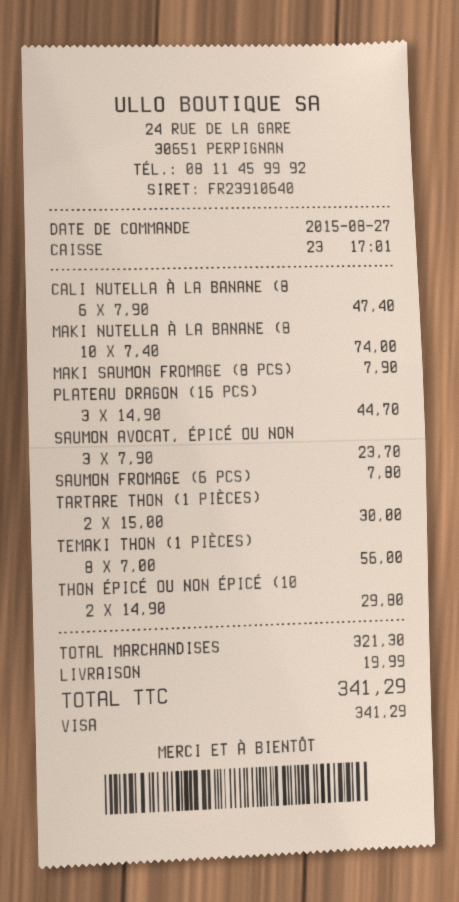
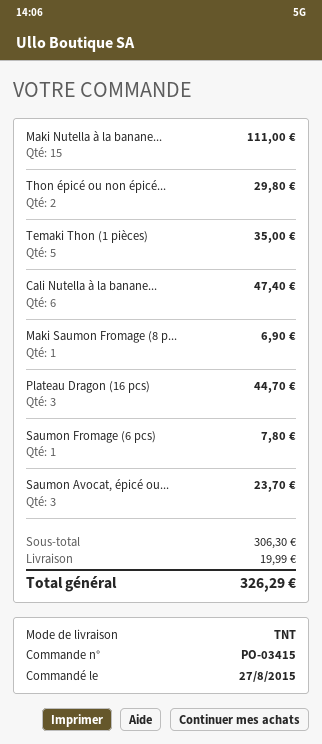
MAKI NUTELLA À LA BANANE (8: 10 for 74.00 -> 15 for 111.00
MAKI SAUMON FROMAGE (8 PCS): 1 for 7.90 -> 1 for 6.90
TARTARE THON (1 PIÈCES): 2 for 30.00 -> none
TEMAKI THON (1 PIÈCES): 8 for 56.00 -> 5 for 35.00
subtotal: 321.30 -> 306.30
total: 341.29 -> 326.29

